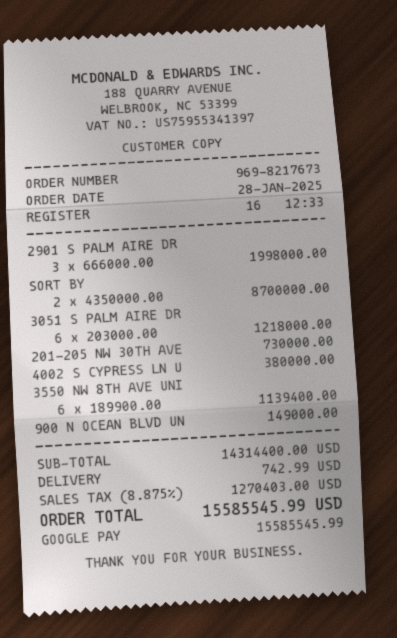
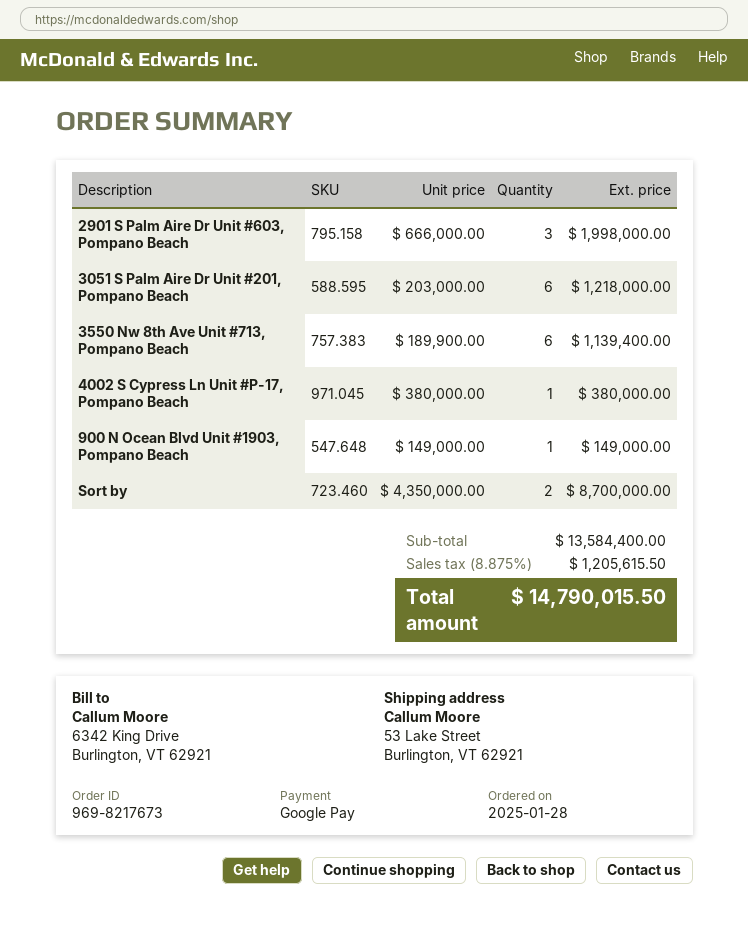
201-205 NW 30TH AVE: 1 x 730000.00 = 730000.00 -> none
subtotal: 14314400.00 -> 13584400.00
shipping: 742.99 -> none
tax: 8.875% = 1270403.00 -> 8.875% = 1205615.50
total: 15585545.99 -> 14790015.50

